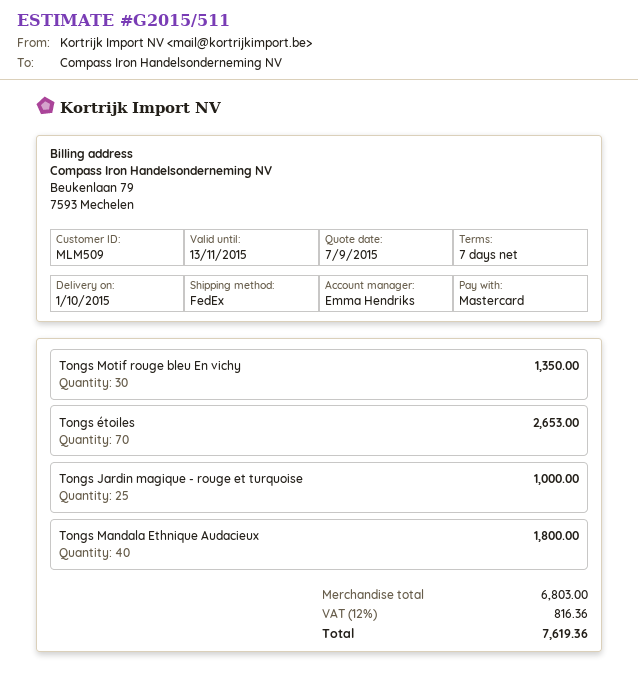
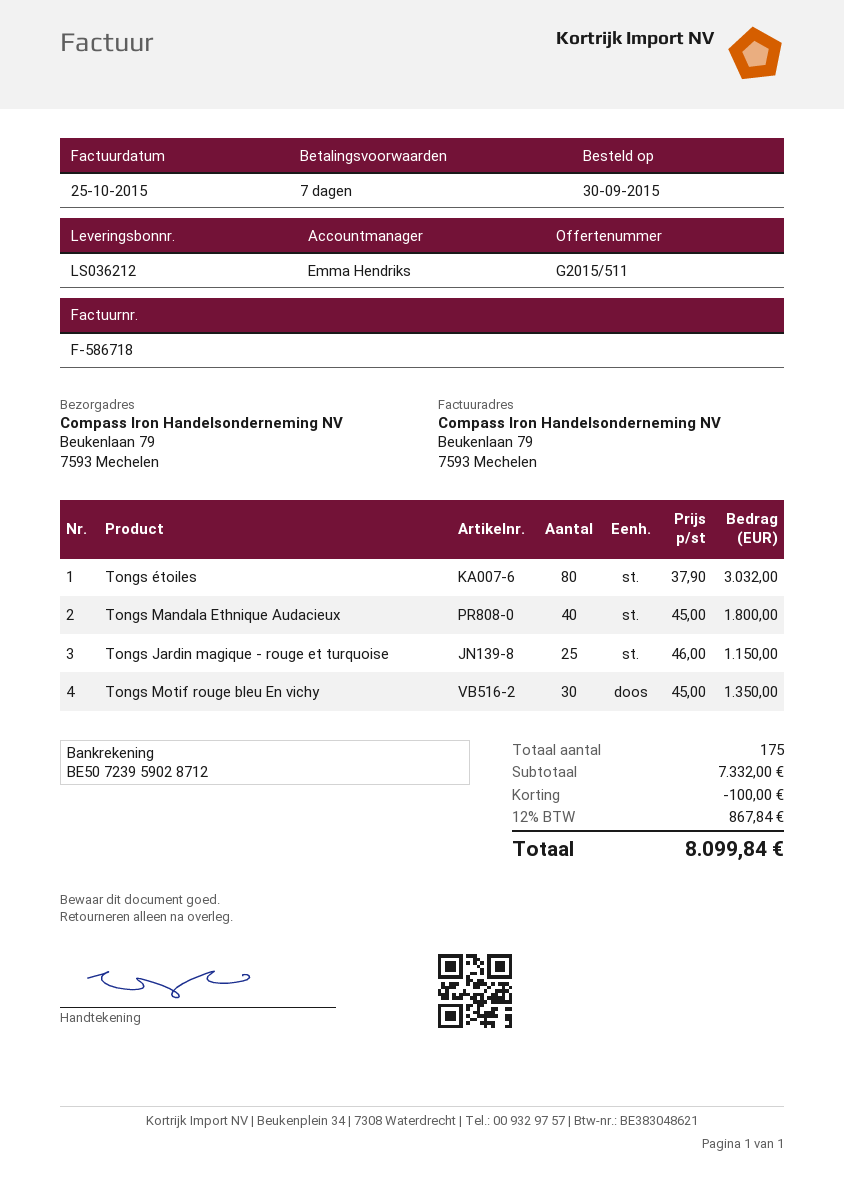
Tongs étoiles: 70 for 2653.00 -> 80 for 3032.00
Tongs Jardin magique - rouge et turquoise: 25 for 1000.00 -> 25 for 1150.00
subtotal: 6803.00 -> 7332.00
discount: none -> 100.00
tax: 12% = 816.36 -> 12% = 867.84
total: 7619.36 -> 8099.84

